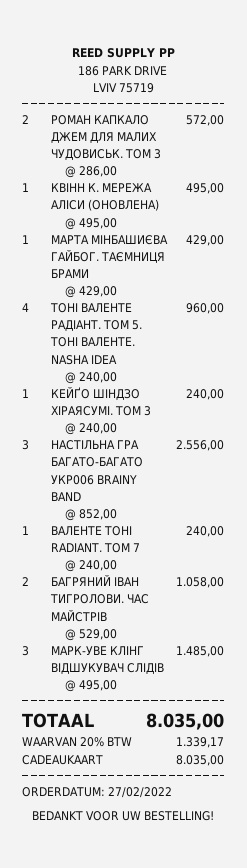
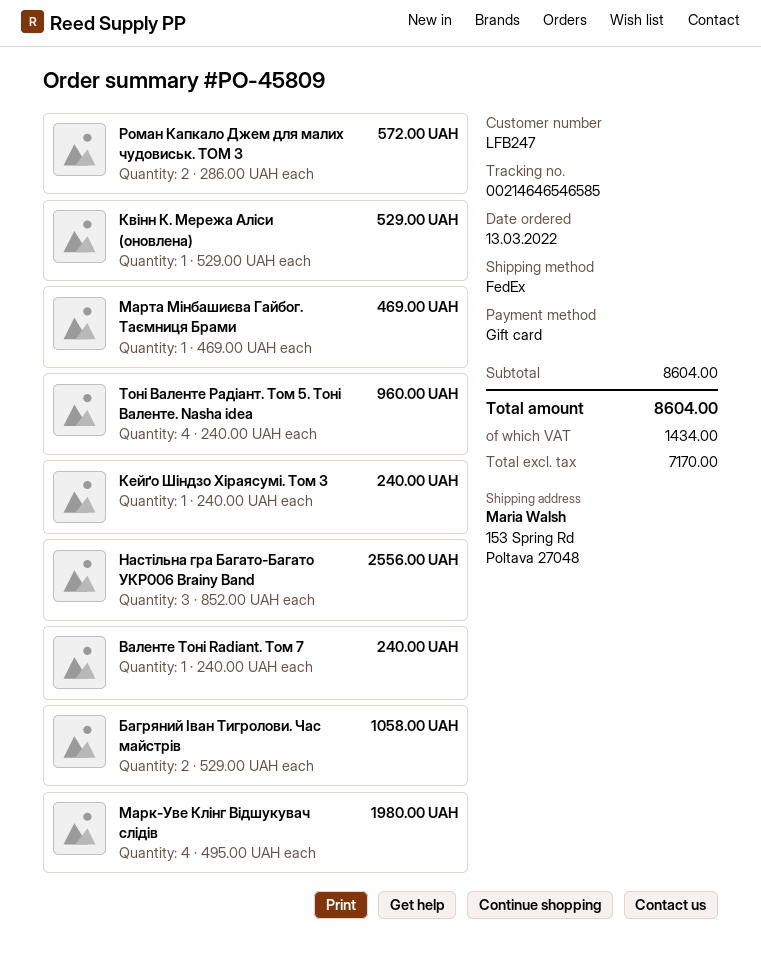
order date: 2022-02-27 -> 2022-03-13
КВІНН К. МЕРЕЖА АЛІСИ (ОНОВЛЕНА): 1 x 495.00 = 495.00 -> 1 x 529.00 = 529.00
МАРТА МІНБАШИЄВА ГАЙБОГ. ТАЄМНИЦЯ БРАМИ: 1 x 429.00 = 429.00 -> 1 x 469.00 = 469.00
МАРК-УВЕ КЛІНГ ВІДШУКУВАЧ СЛІДІВ: 3 x 495.00 = 1485.00 -> 4 x 495.00 = 1980.00
tax: 1339.17 -> 1434.00
total: 8035.00 -> 8604.00

